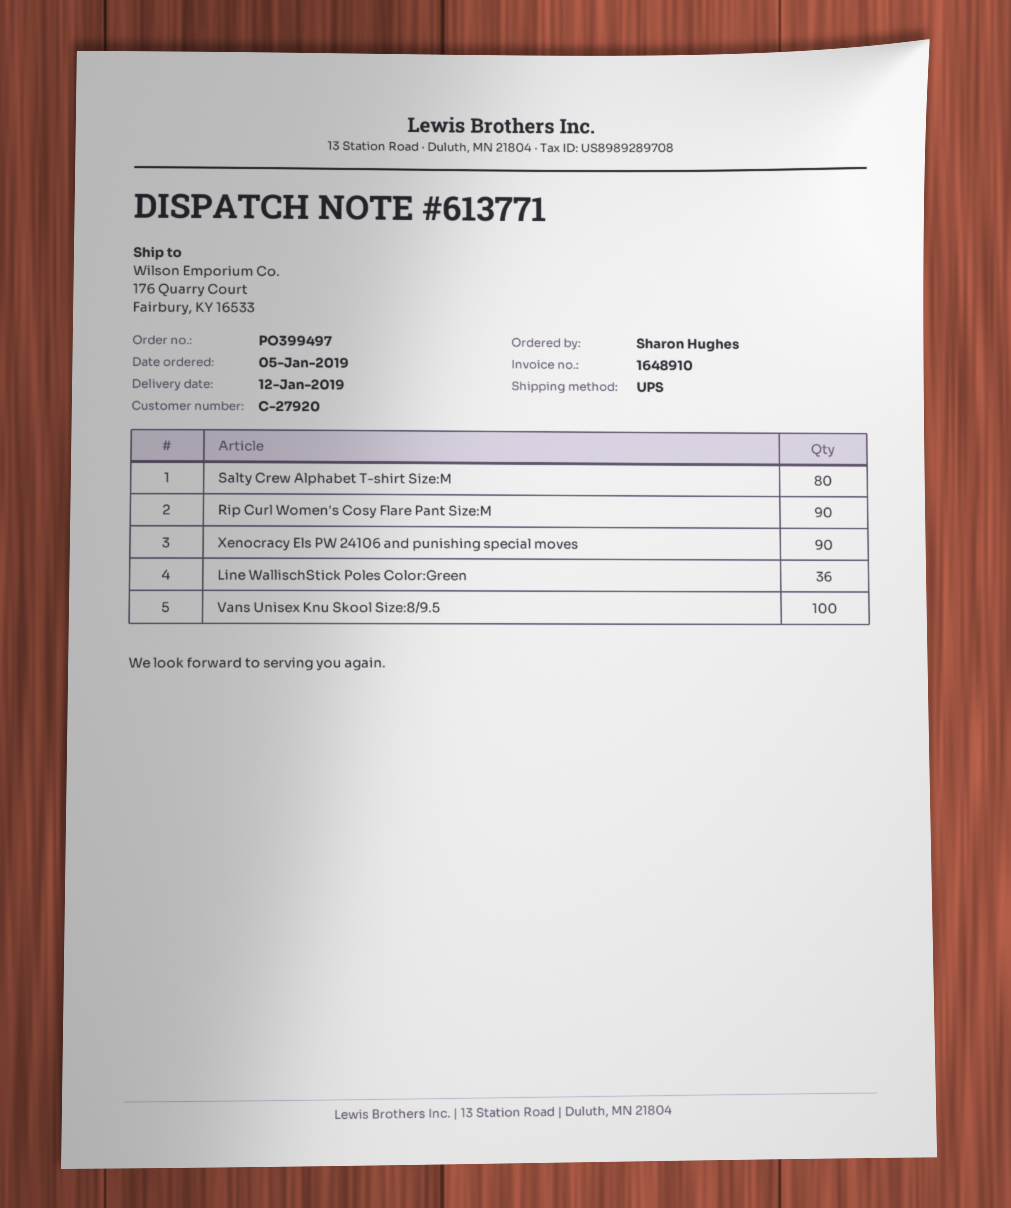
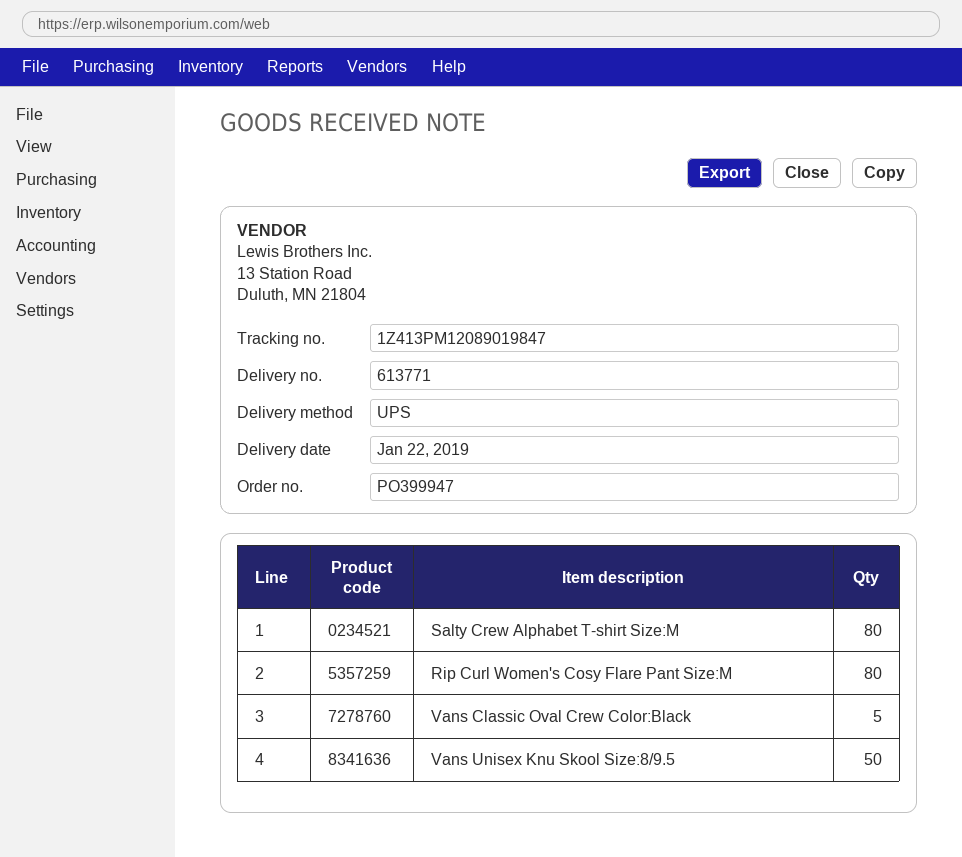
order number: PO399497 -> PO399947
delivery date: 2019-01-12 -> 2019-01-22
Rip Curl Women's Cosy Flare Pant Size:M: 90 -> 80
Xenocracy Els PW 24106 and punishing special moves: 90 -> none
Line WallischStick Poles Color:Green: 36 -> none
Vans Unisex Knu Skool Size:8/9.5: 100 -> 50
Vans Classic Oval Crew Color:Black: none -> 5

